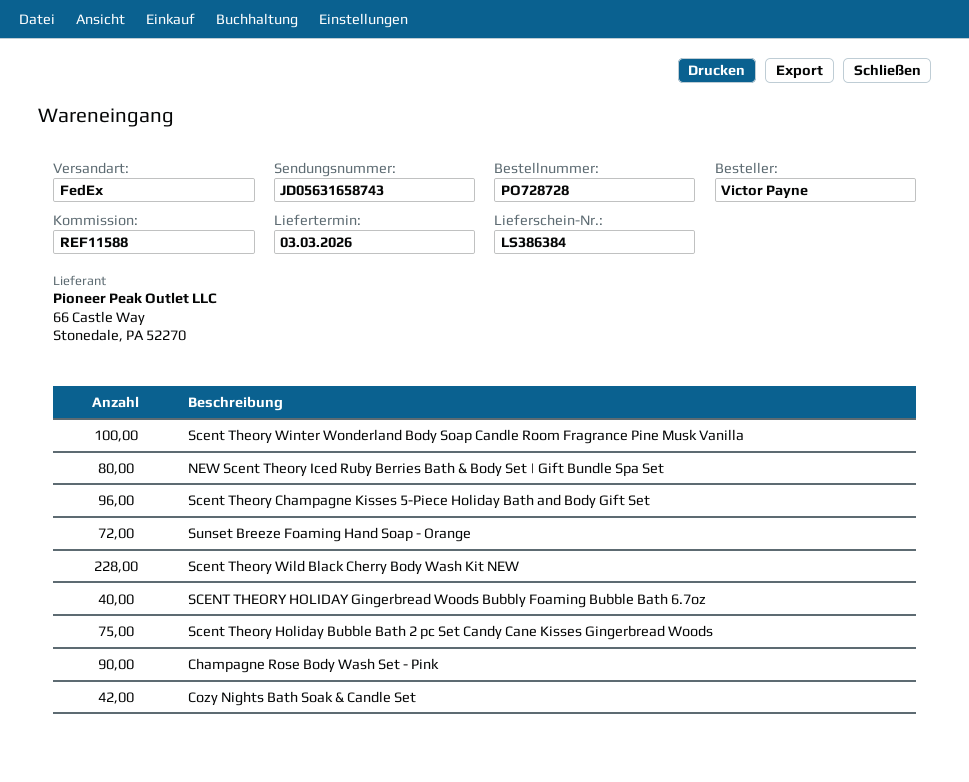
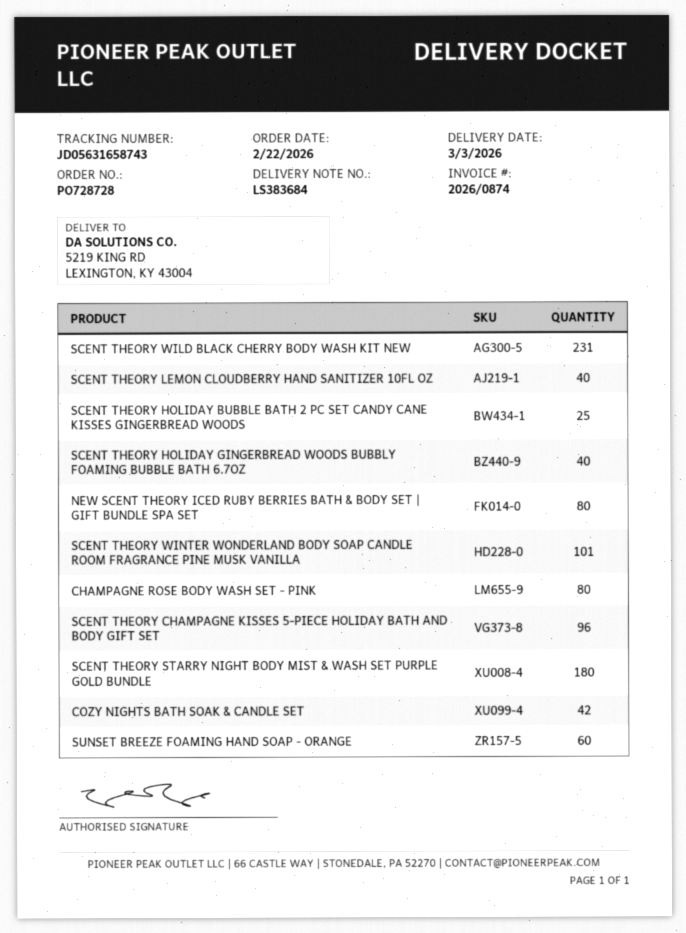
delivery note number: LS386384 -> LS383684
Scent Theory Winter Wonderland Body Soap Candle Room Fragrance Pine Musk Vanilla: 100 -> 101
Sunset Breeze Foaming Hand Soap - Orange: 72 -> 60
Scent Theory Wild Black Cherry Body Wash Kit NEW: 228 -> 231
Scent Theory Holiday Bubble Bath 2 pc Set Candy Cane Kisses Gingerbread Woods: 75 -> 25
Champagne Rose Body Wash Set - Pink: 90 -> 80
SCENT THEORY LEMON CLOUDBERRY HAND SANITIZER 10FL OZ: none -> 40
SCENT THEORY STARRY NIGHT BODY MIST & WASH SET PURPLE GOLD BUNDLE: none -> 180

